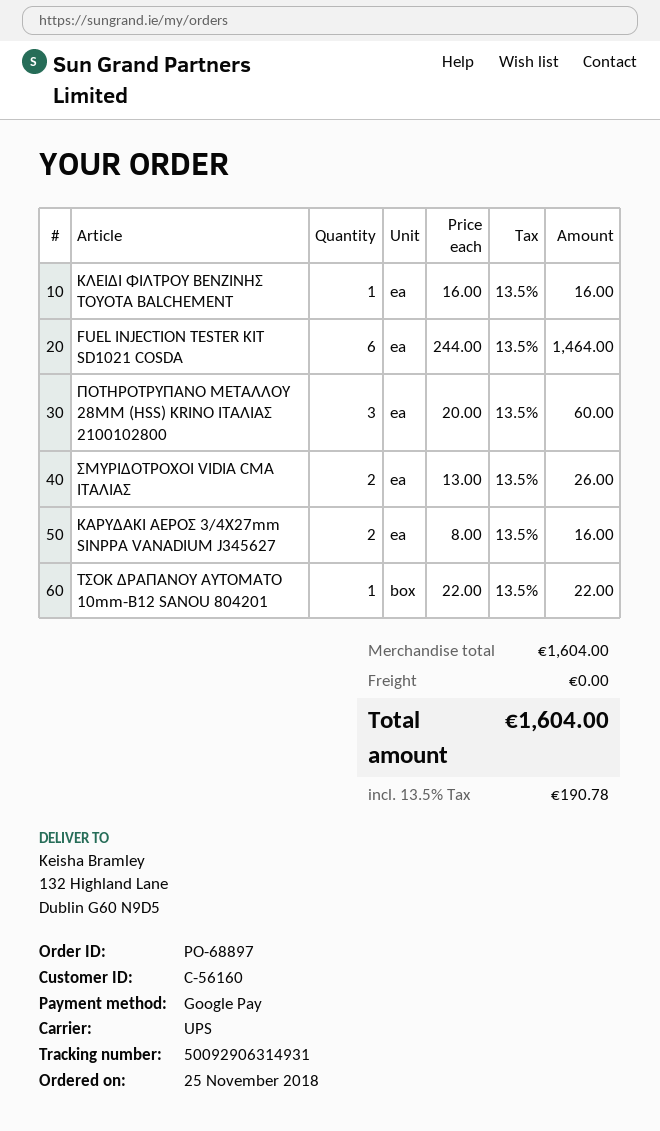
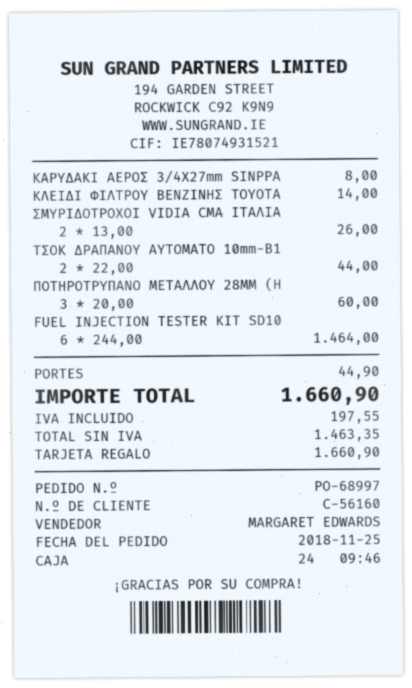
order number: PO-68897 -> PO-68997
payment method: Google Pay -> gift card
ΚΛΕΙΔΙ ΦΙΛΤΡΟΥ ΒΕΝΖΙΝΗΣ TOYOTA BALCHEMENT: 1 x 16.00 = 16.00 -> 1 x 14.00 = 14.00
ΚΑΡΥΔΑΚΙ ΑΕΡΟΣ 3/4Χ27mm SINPPA VANADIUM J345627: 2 x 8.00 = 16.00 -> 1 x 8.00 = 8.00
ΤΣΟΚ ΔΡΑΠΑΝΟΥ ΑΥΤΟΜΑΤΟ 10mm-B12 SANOU 804201: 1 x 22.00 = 22.00 -> 2 x 22.00 = 44.00
shipping: 0.00 -> 44.90
tax: 190.78 -> 197.55
total: 1604.00 -> 1660.90

